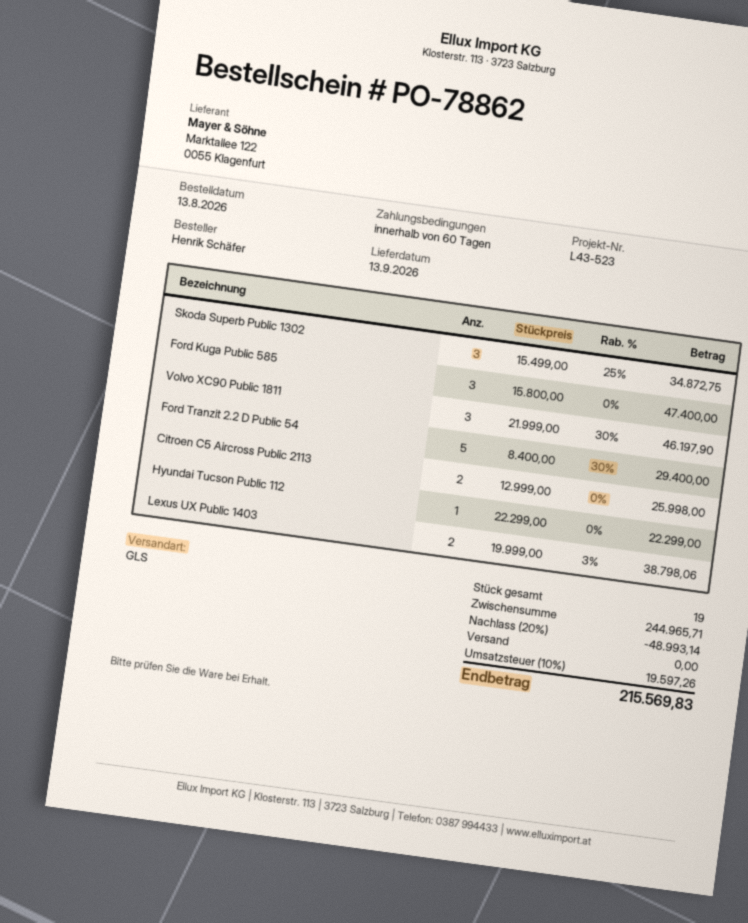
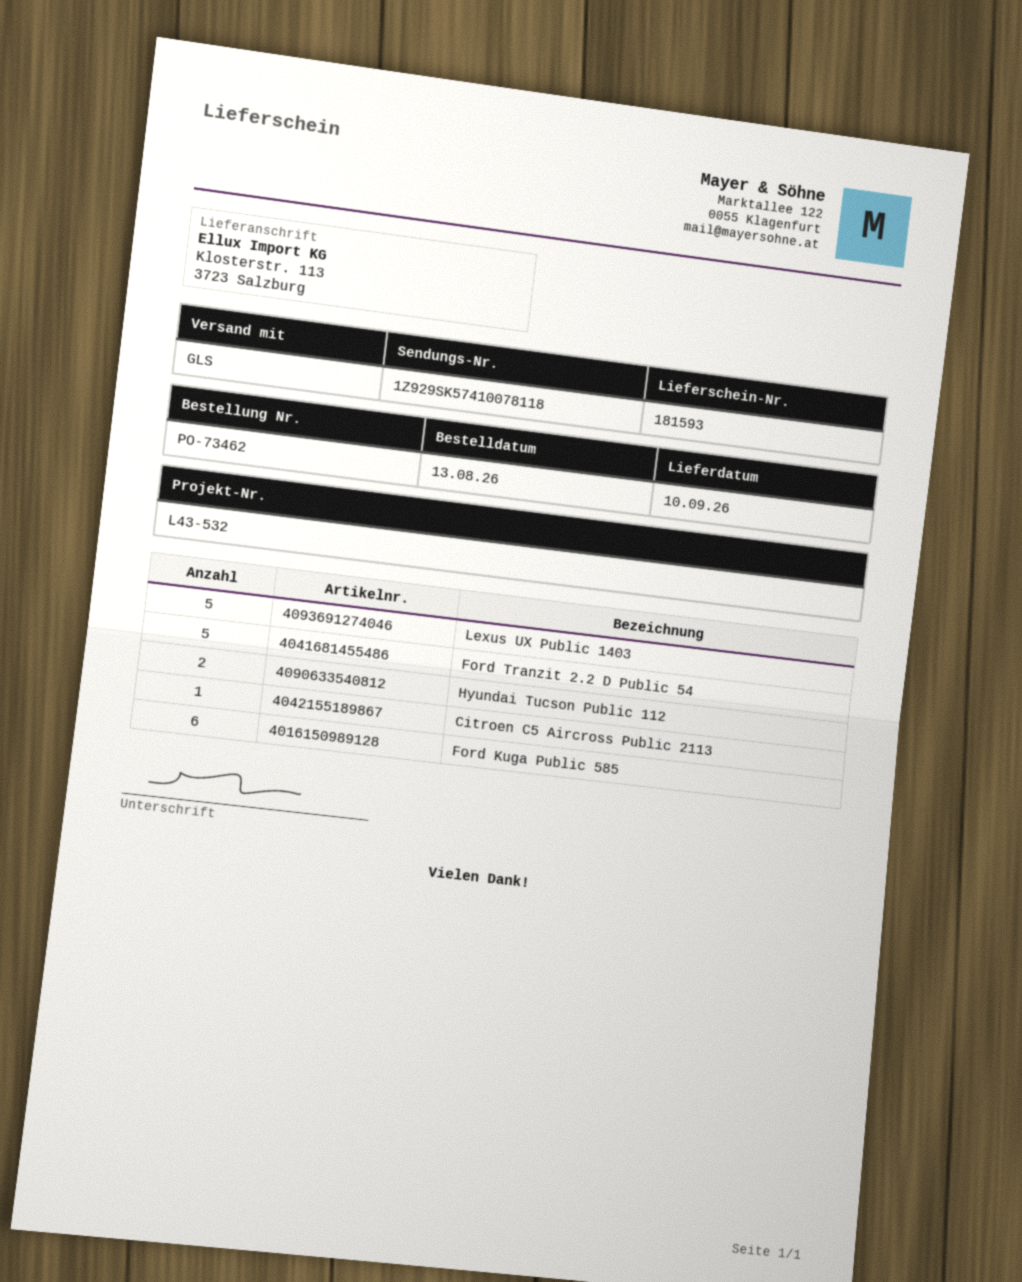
order number: PO-78862 -> PO-73462
delivery date: 2026-09-13 -> 2026-09-10
reference: L43-523 -> L43-532
Skoda Superb Public 1302: 3 -> none
Ford Kuga Public 585: 3 -> 6
Volvo XC90 Public 1811: 3 -> none
Citroen C5 Aircross Public 2113: 2 -> 1
Hyundai Tucson Public 112: 1 -> 2
Lexus UX Public 1403: 2 -> 5

